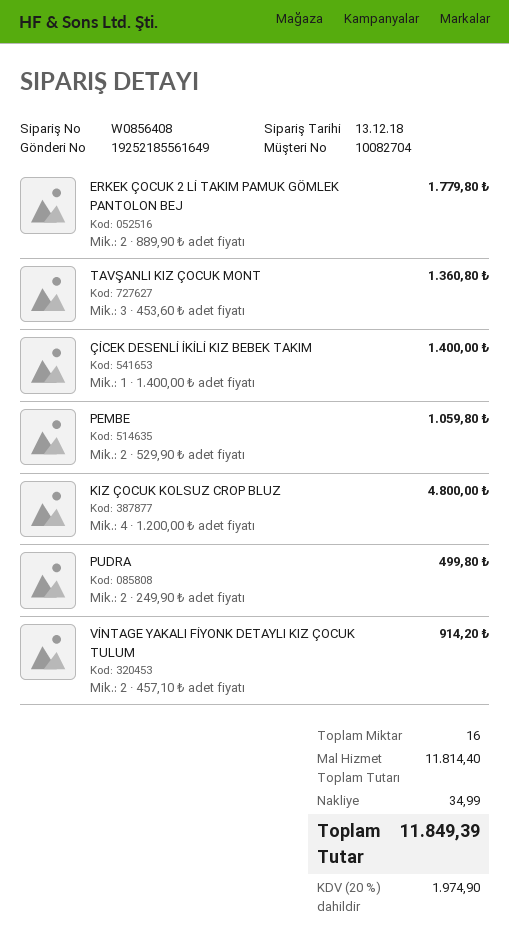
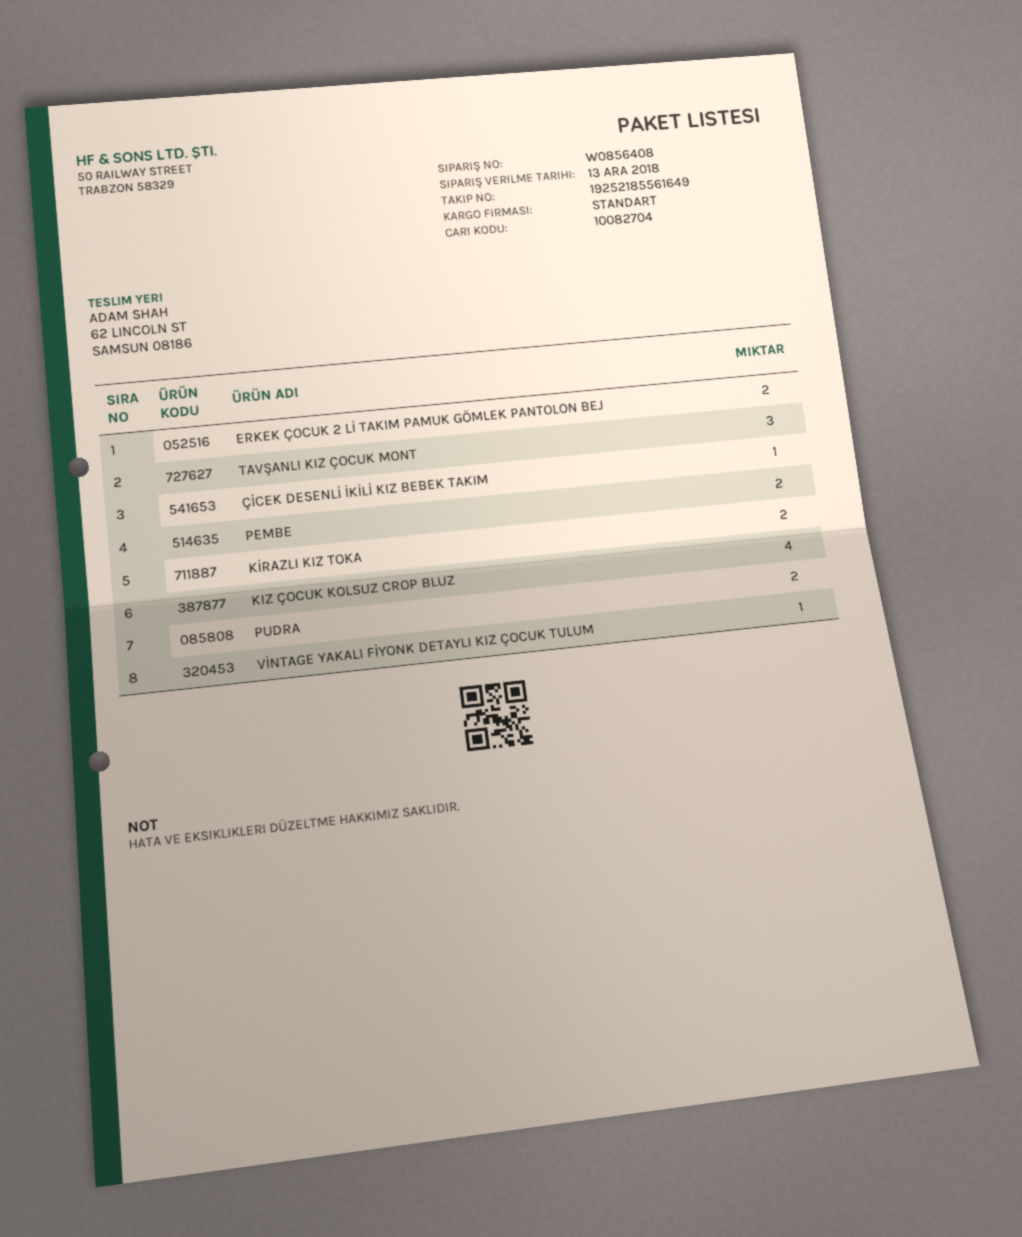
VİNTAGE YAKALI FİYONK DETAYLI KIZ ÇOCUK TULUM: 2 -> 1
KİRAZLI KIZ TOKA: none -> 2

